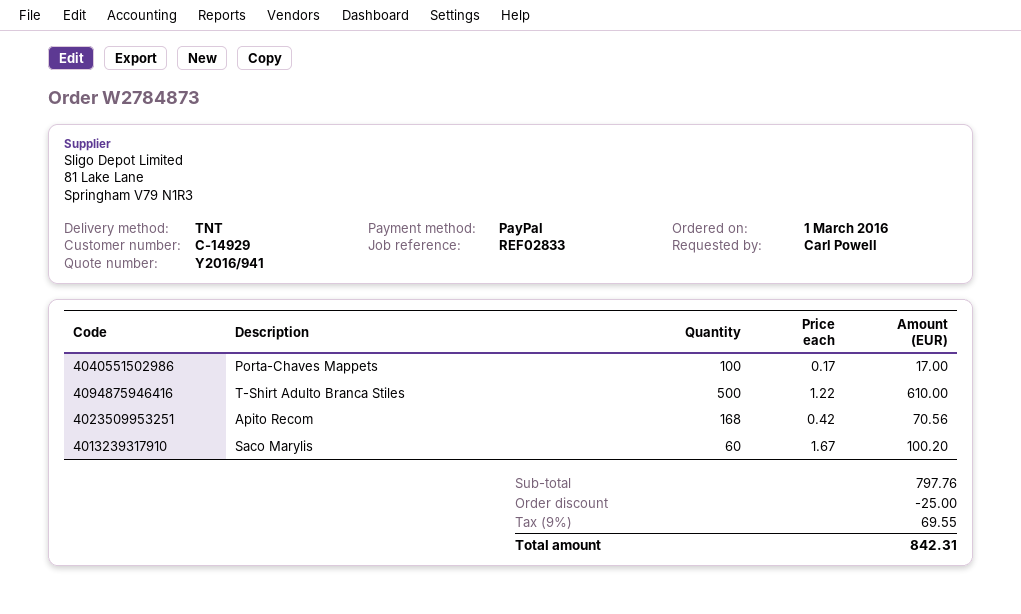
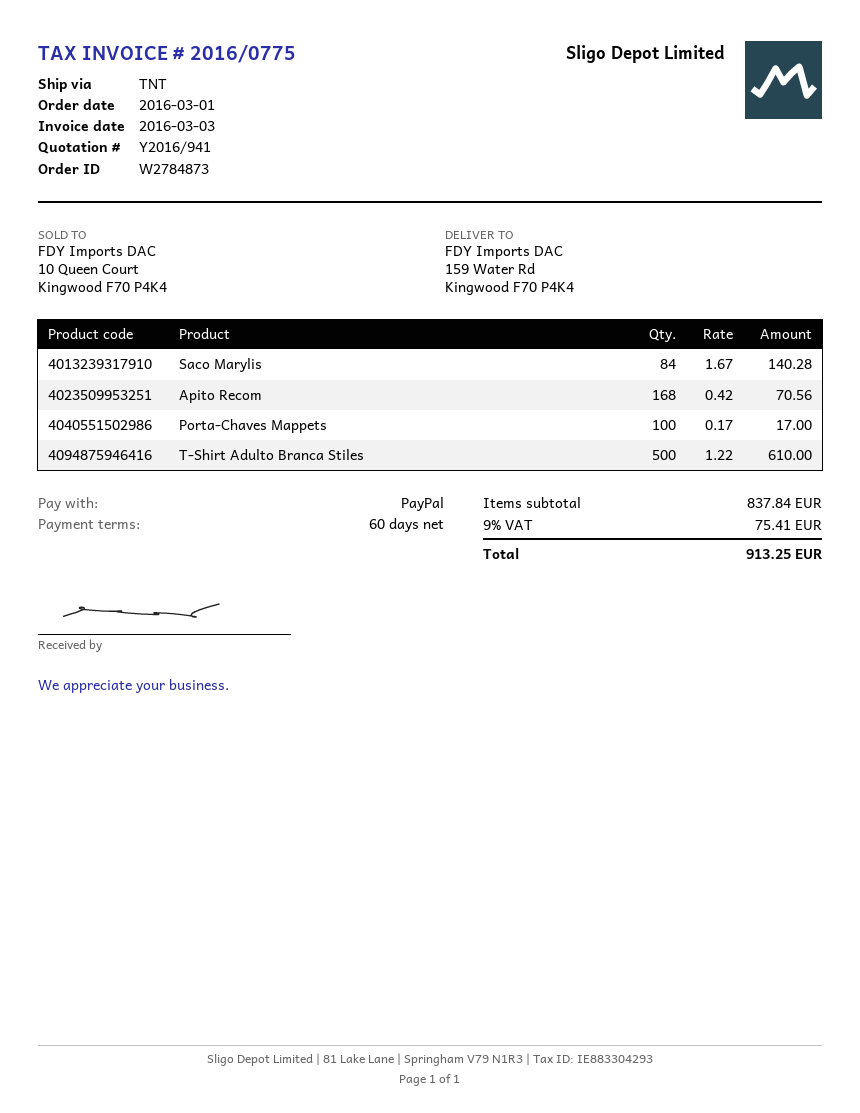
Saco Marylis: 60 x 1.67 = 100.20 -> 84 x 1.67 = 140.28
subtotal: 797.76 -> 837.84
discount: 25.00 -> none
tax: 9% = 69.55 -> 9% = 75.41
total: 842.31 -> 913.25

